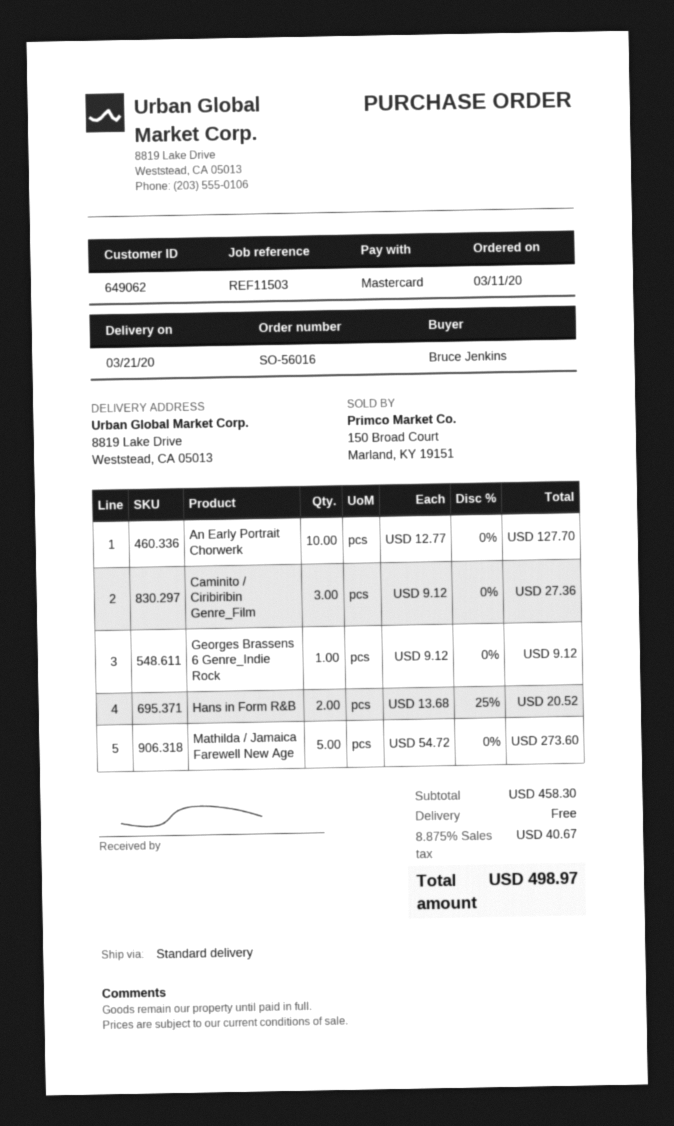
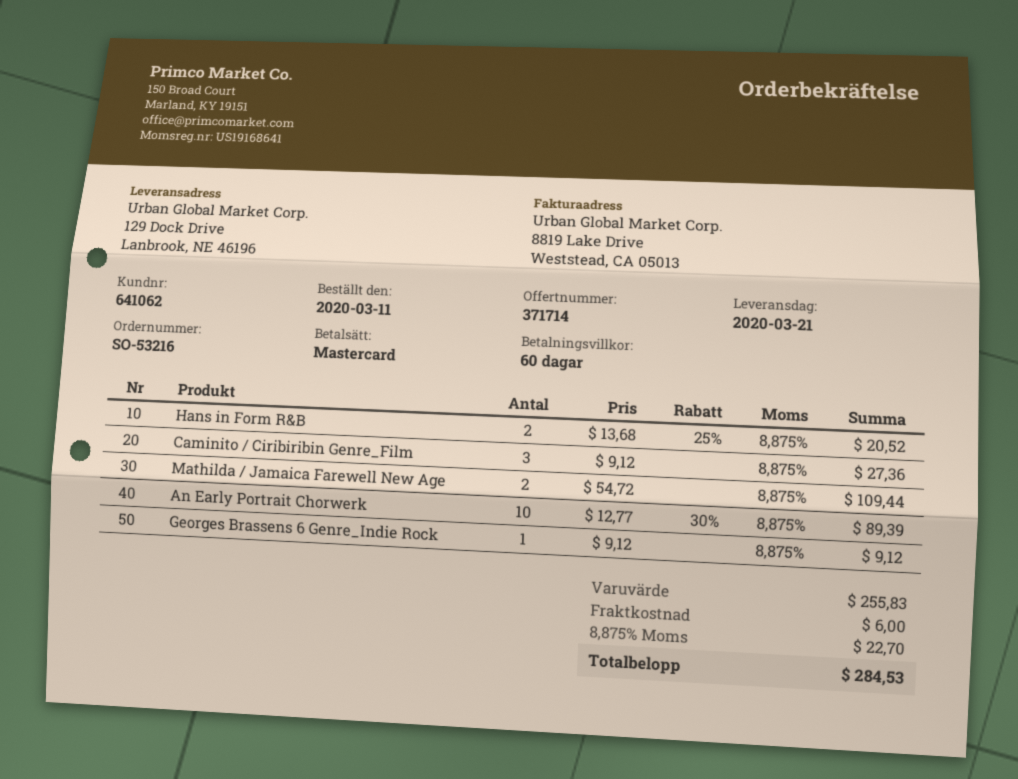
order number: SO-56016 -> SO-53216
customer number: 649062 -> 641062
ship to: 8819 Lake Drive, Weststead, CA 05013 -> 129 Dock Drive, Lanbrook, NE 46196
An Early Portrait Chorwerk: 10 x 12.77 = 127.70 -> 10 x 12.77 - 30% = 89.39
Mathilda / Jamaica Farewell New Age: 5 x 54.72 = 273.60 -> 2 x 54.72 = 109.44
subtotal: 458.30 -> 255.83
shipping: 0.00 -> 6.00
tax: 8.875% = 40.67 -> 8.875% = 22.70
total: 498.97 -> 284.53

